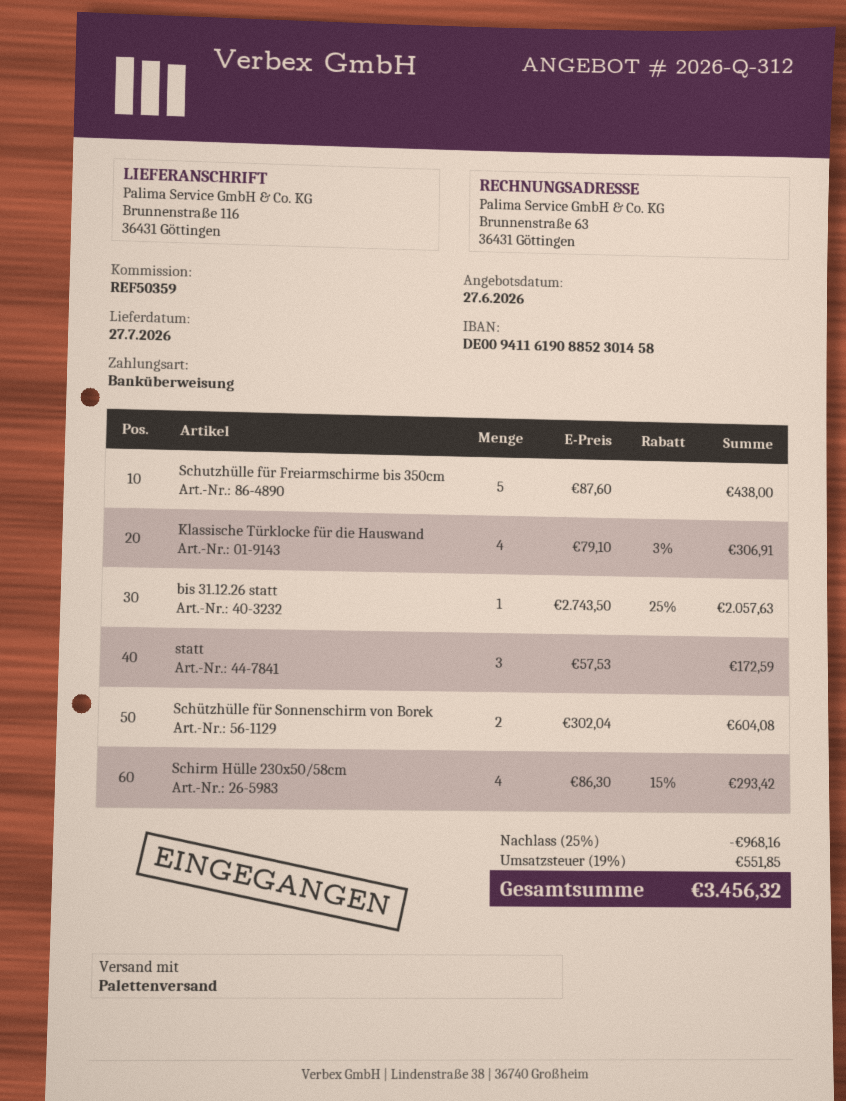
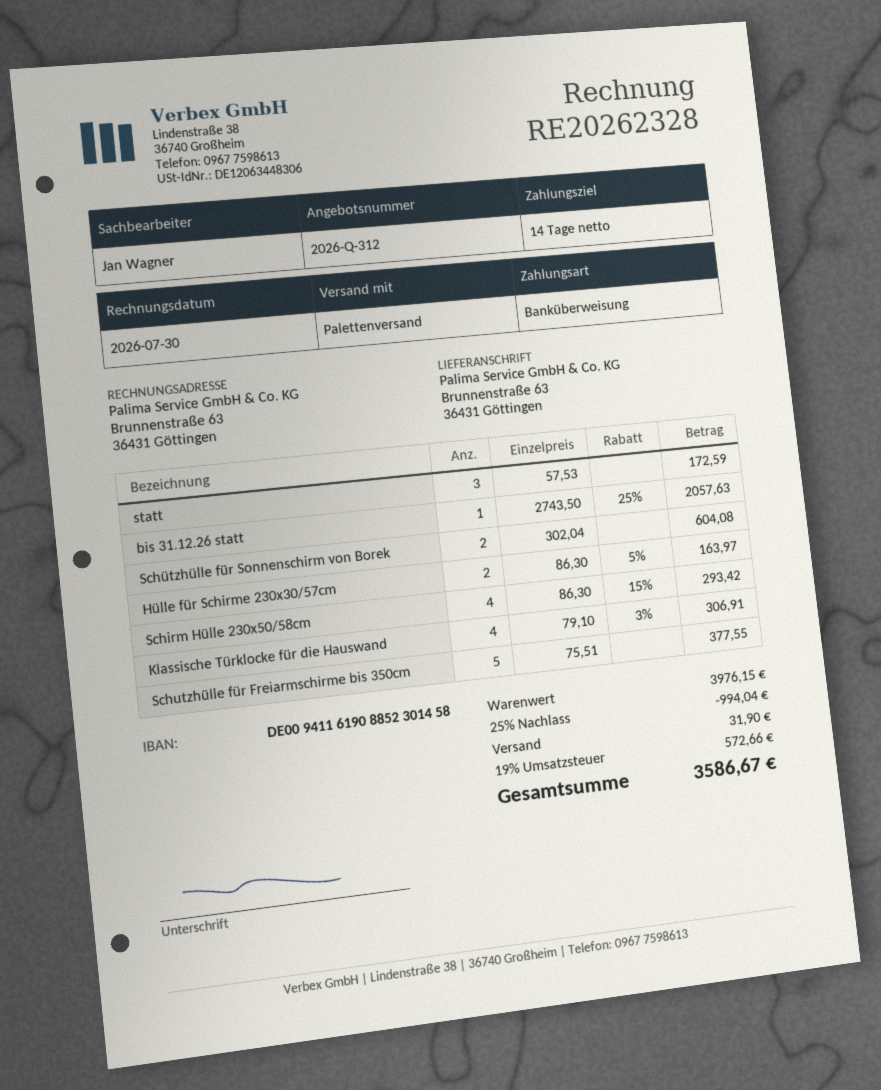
ship to: Brunnenstraße 116, 36431 Göttingen -> Brunnenstraße 63, 36431 Göttingen
Schutzhülle für Freiarmschirme bis 350cm: 5 x 87.60 = 438.00 -> 5 x 75.51 = 377.55
Hülle für Schirme 230x30/57cm: none -> 2 x 86.30 - 5% = 163.97
discount: 25% = 968.16 -> 25% = 994.04
shipping: none -> 31.90
tax: 19% = 551.85 -> 19% = 572.66
total: 3456.32 -> 3586.67

